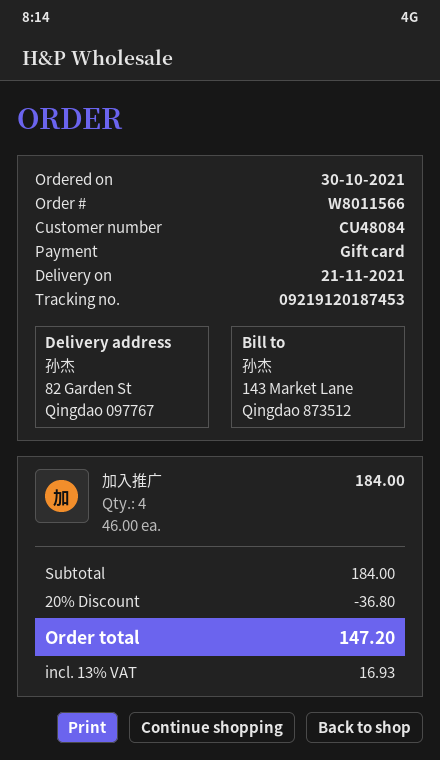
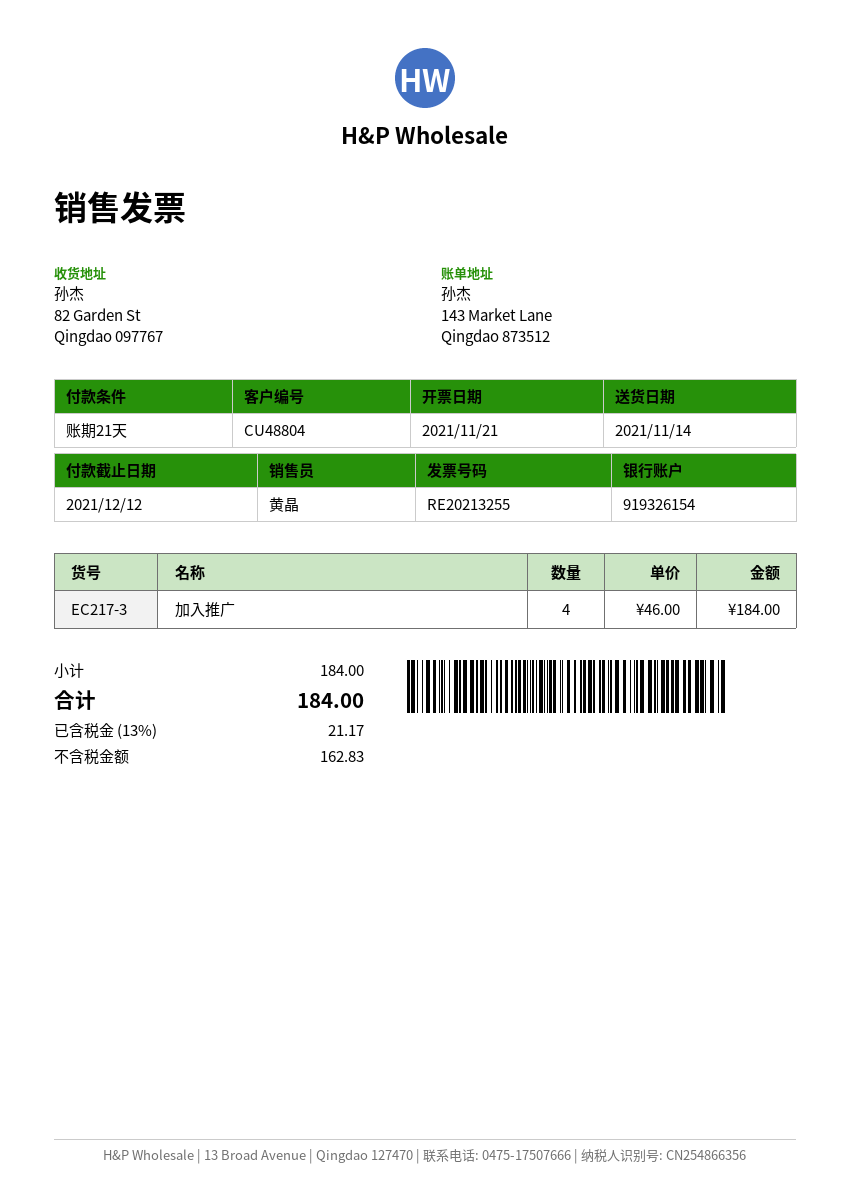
delivery date: 2021-11-21 -> 2021-11-14
customer number: CU48084 -> CU48804
discount: 20% = 36.80 -> none
tax: 13% = 16.93 -> 13% = 21.17
total: 147.20 -> 184.00

